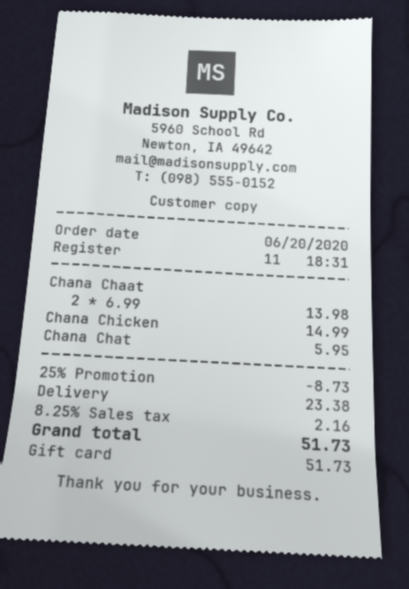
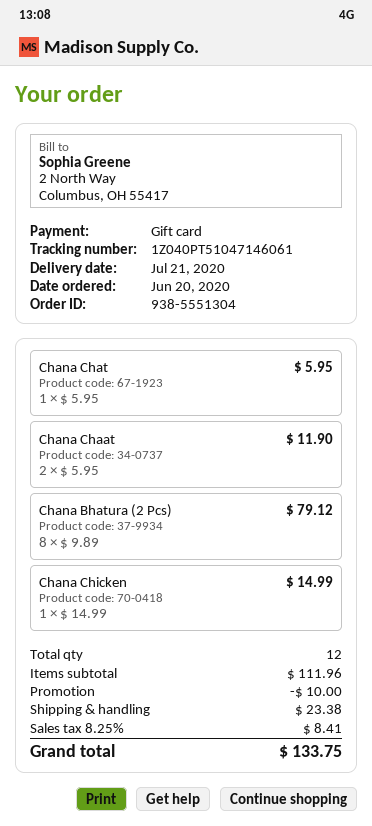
Chana Chaat: 2 x 6.99 = 13.98 -> 2 x 5.95 = 11.90
Chana Bhatura (2 Pcs): none -> 8 x 9.89 = 79.12
discount: 8.73 -> 10.00
tax: 8.25% = 2.16 -> 8.25% = 8.41
total: 51.73 -> 133.75

